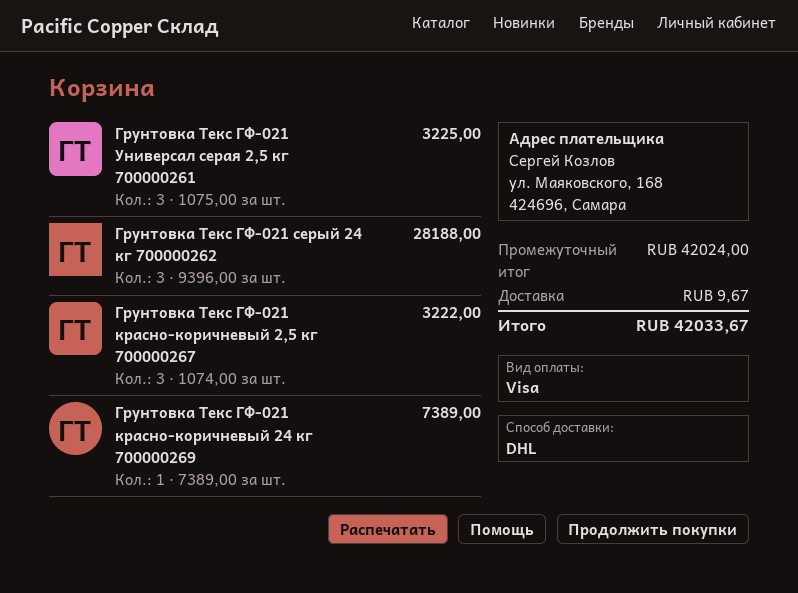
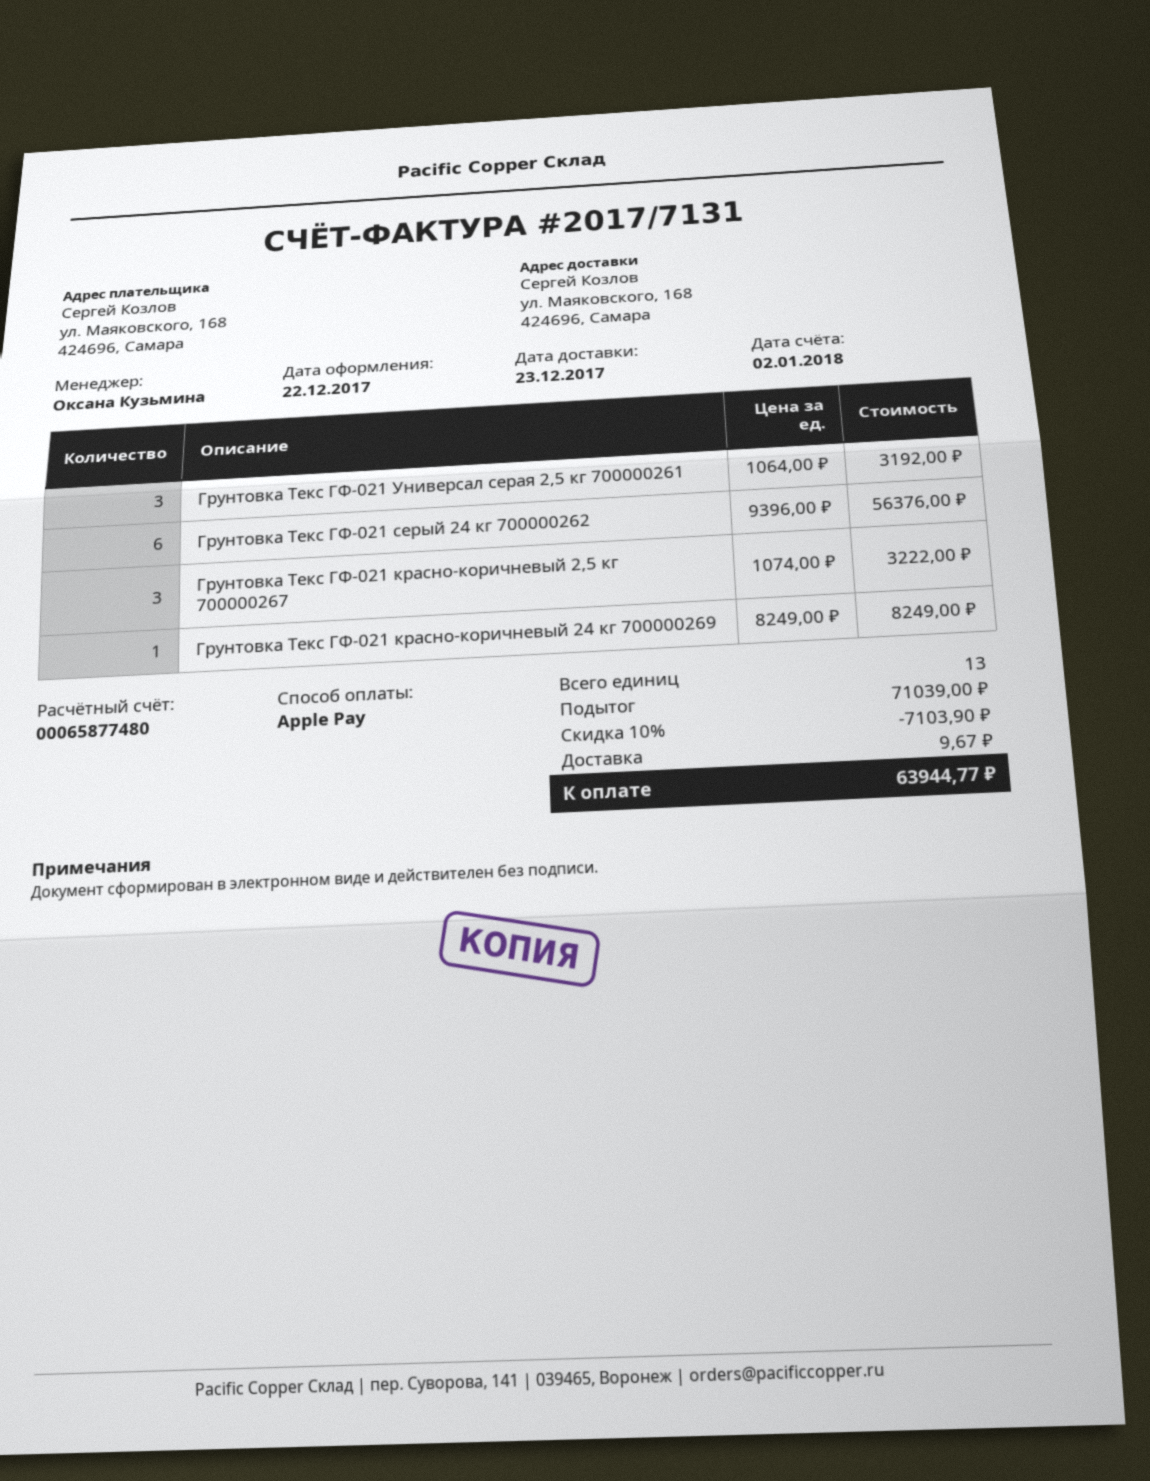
payment method: Visa -> Apple Pay
Грунтовка Текс ГФ-021 Универсал серая 2,5 кг 700000261: 3 x 1075.00 = 3225.00 -> 3 x 1064.00 = 3192.00
Грунтовка Текс ГФ-021 серый 24 кг 700000262: 3 x 9396.00 = 28188.00 -> 6 x 9396.00 = 56376.00
Грунтовка Текс ГФ-021 красно-коричневый 24 кг 700000269: 1 x 7389.00 = 7389.00 -> 1 x 8249.00 = 8249.00
subtotal: 42024.00 -> 71039.00
discount: none -> 10% = 7103.90
total: 42033.67 -> 63944.77

